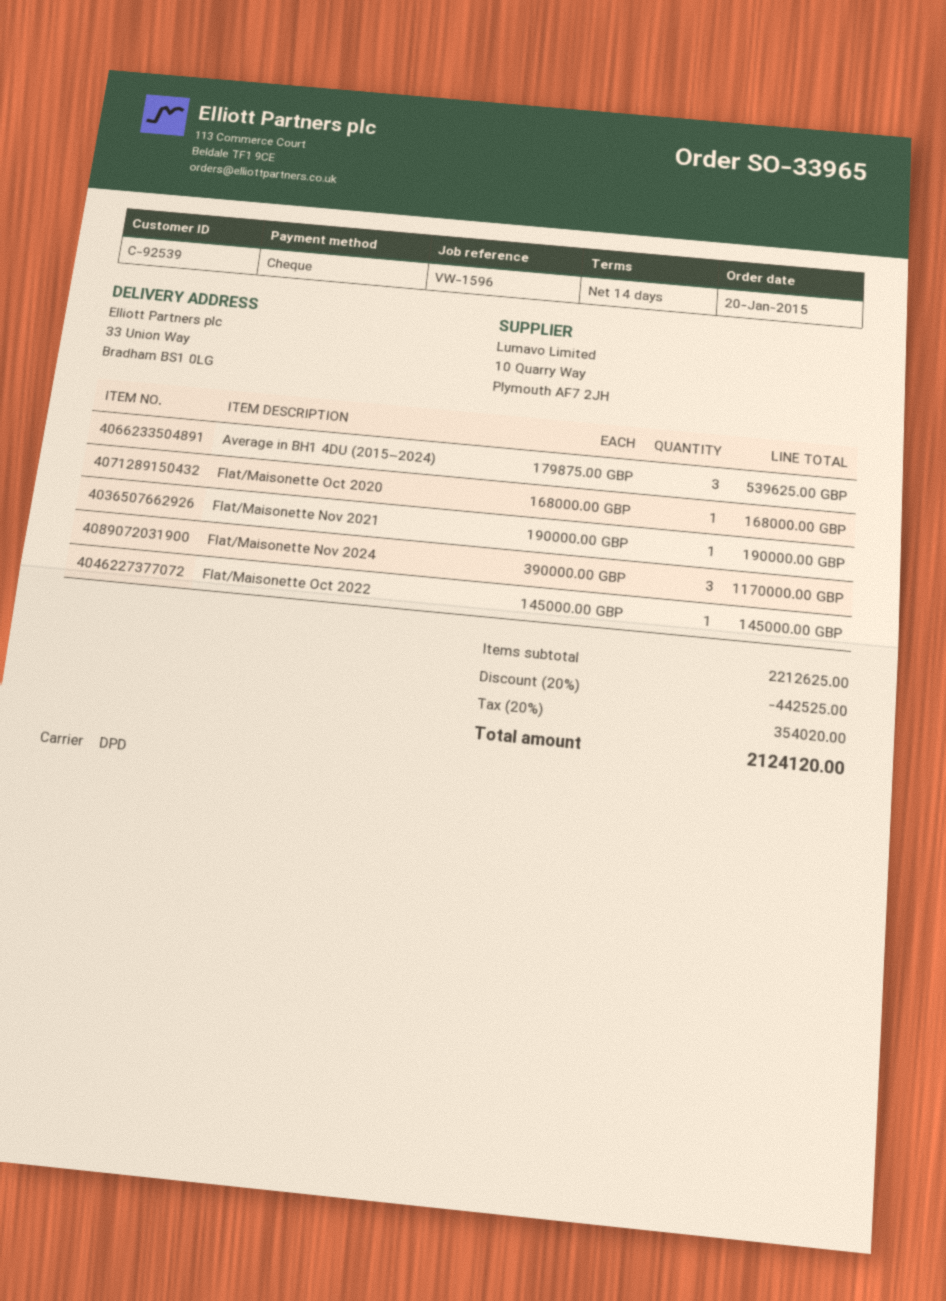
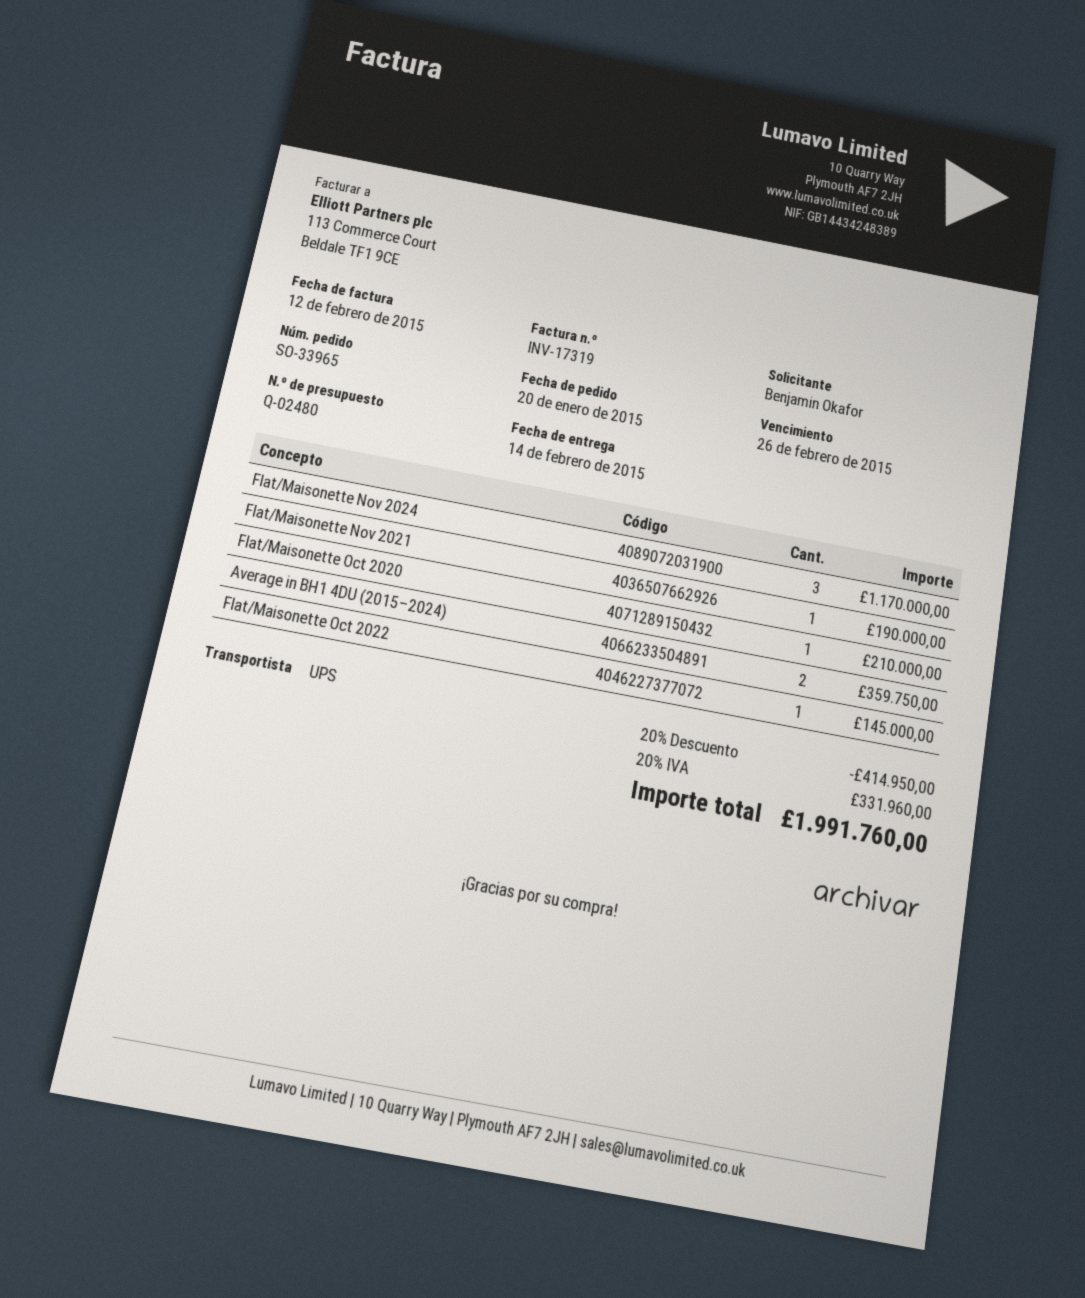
shipping method: DPD -> UPS
Average in BH1 4DU (2015–2024): 3 for 539625.00 -> 2 for 359750.00
Flat/Maisonette Oct 2020: 1 for 168000.00 -> 1 for 210000.00
discount: 20% = 442525.00 -> 20% = 414950.00
tax: 20% = 354020.00 -> 20% = 331960.00
total: 2124120.00 -> 1991760.00

